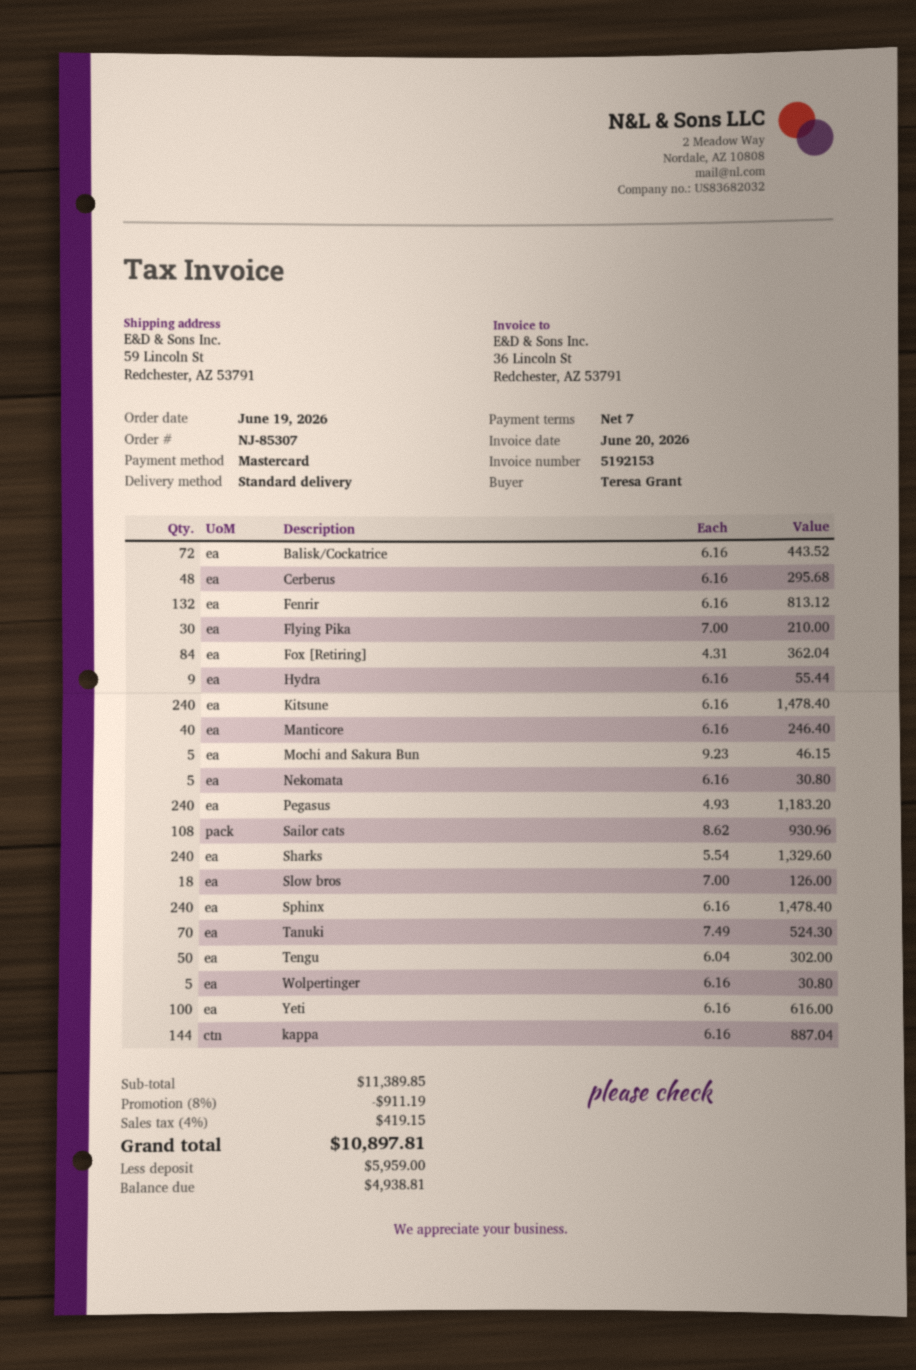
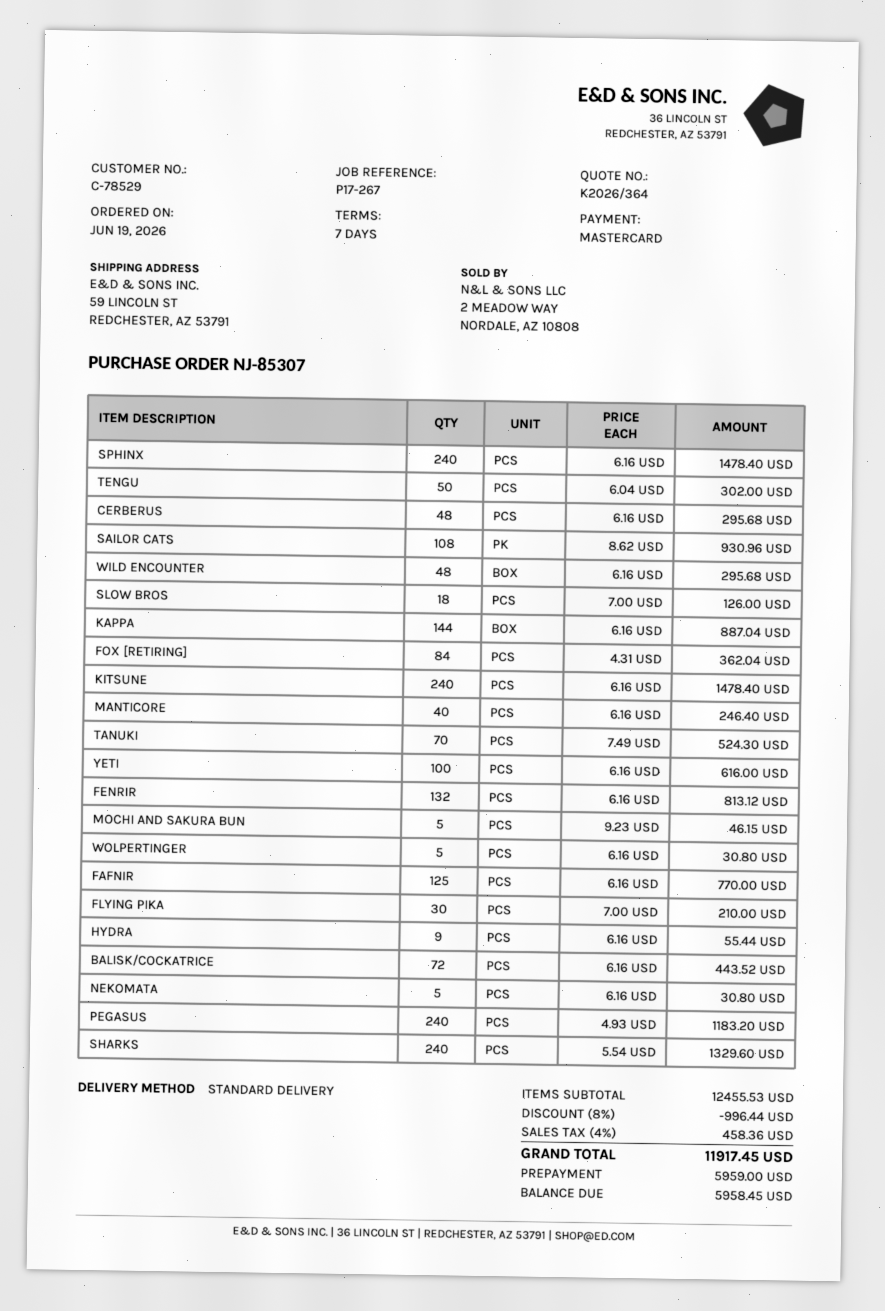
WILD ENCOUNTER: none -> 48 x 6.16 = 295.68
FAFNIR: none -> 125 x 6.16 = 770.00
subtotal: 11389.85 -> 12455.53
discount: 8% = 911.19 -> 8% = 996.44
tax: 4% = 419.15 -> 4% = 458.36
total: 10897.81 -> 11917.45
balance: 4938.81 -> 5958.45

